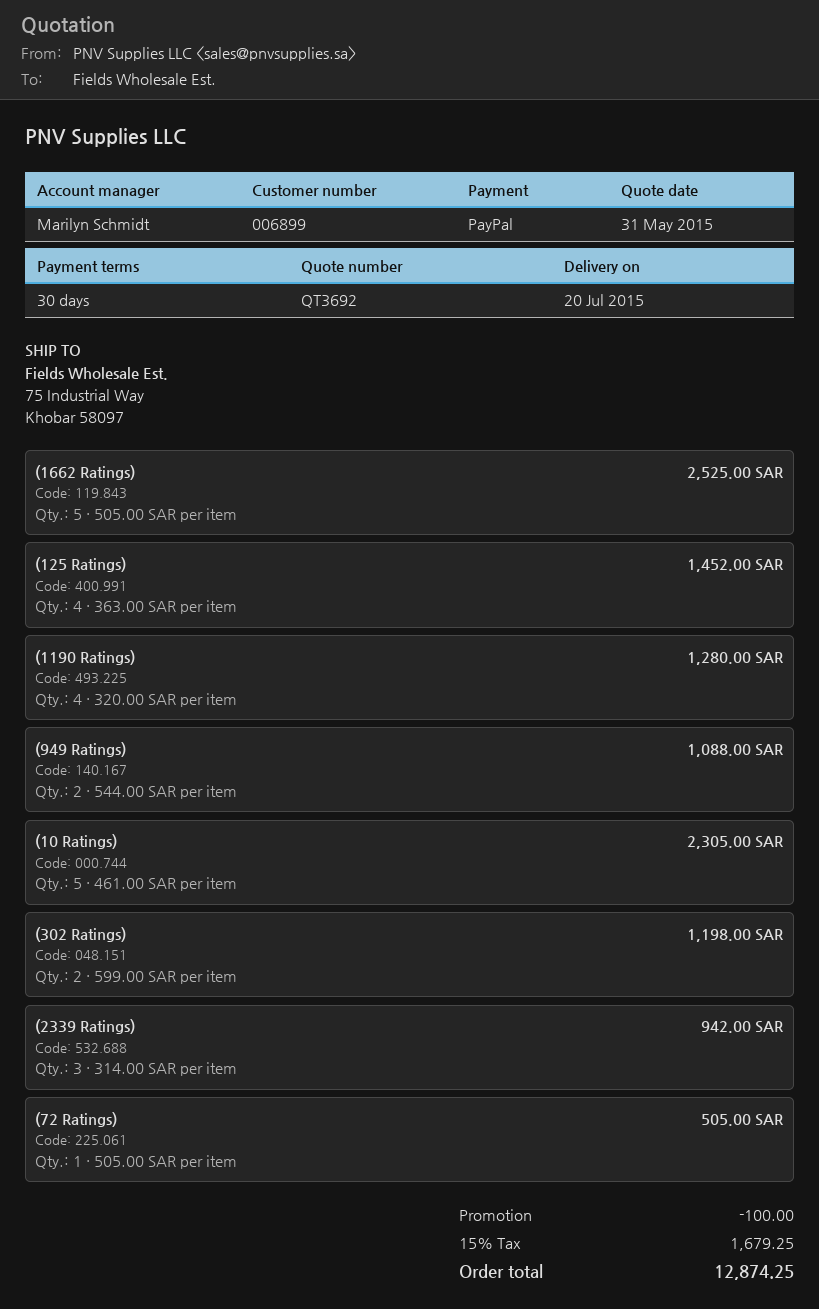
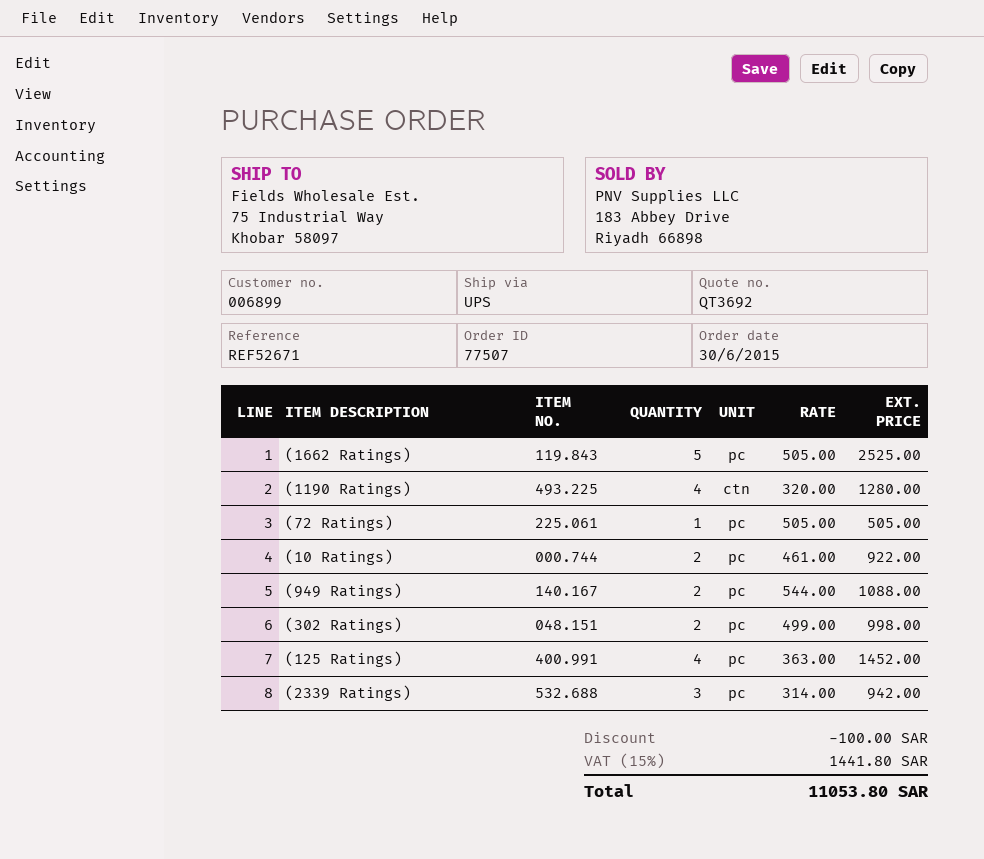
(10 Ratings): 5 x 461.00 = 2305.00 -> 2 x 461.00 = 922.00
(302 Ratings): 2 x 599.00 = 1198.00 -> 2 x 499.00 = 998.00
tax: 15% = 1679.25 -> 15% = 1441.80
total: 12874.25 -> 11053.80

